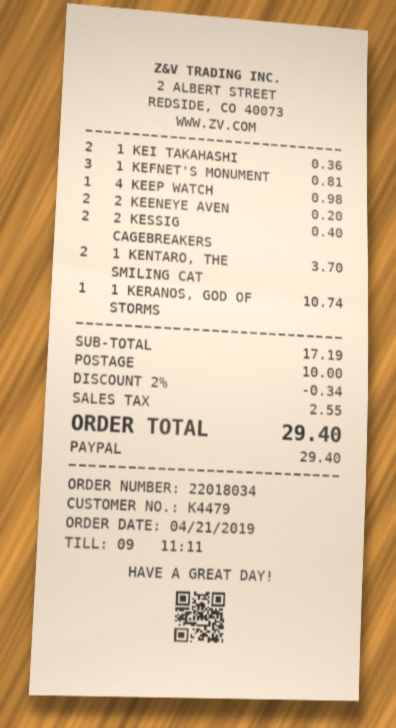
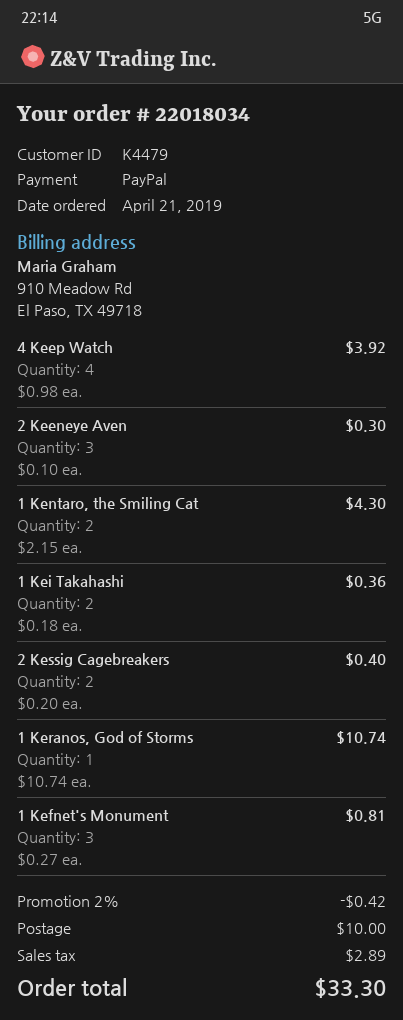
4 KEEP WATCH: 1 for 0.98 -> 4 for 3.92
2 KEENEYE AVEN: 2 for 0.20 -> 3 for 0.30
1 KENTARO, THE SMILING CAT: 2 for 3.70 -> 2 for 4.30
discount: 2% = 0.34 -> 2% = 0.42
tax: 2.55 -> 2.89
total: 29.40 -> 33.30

